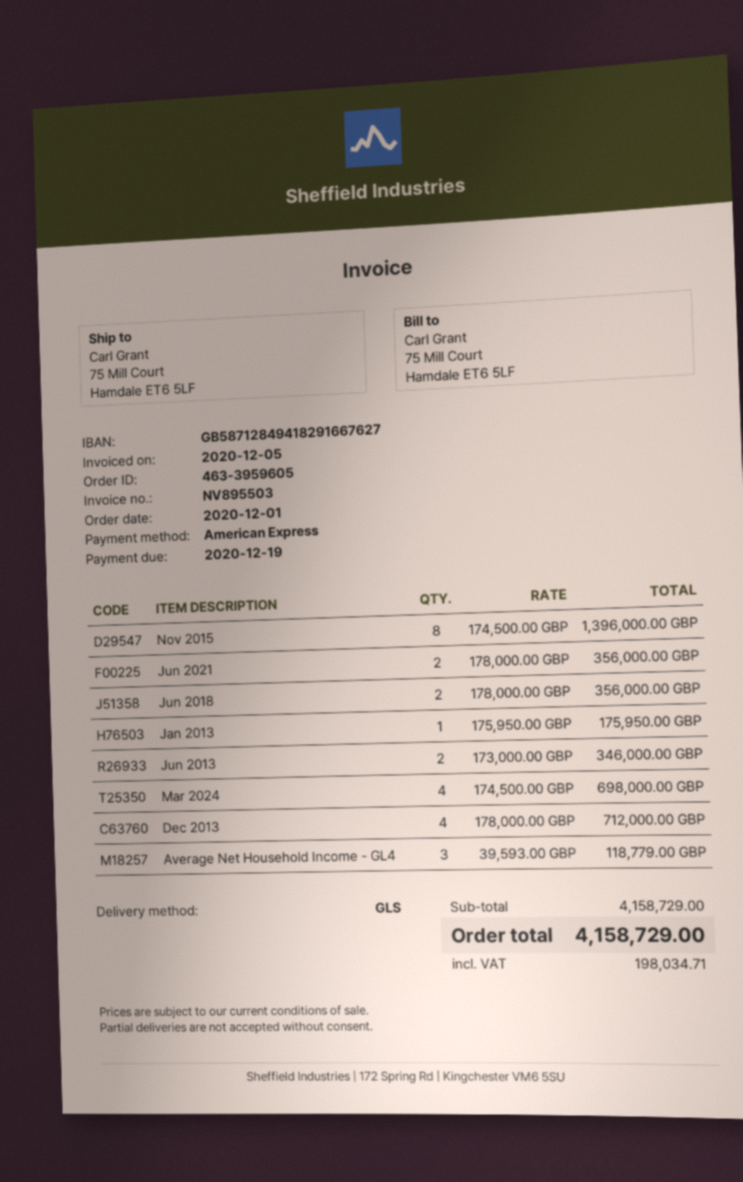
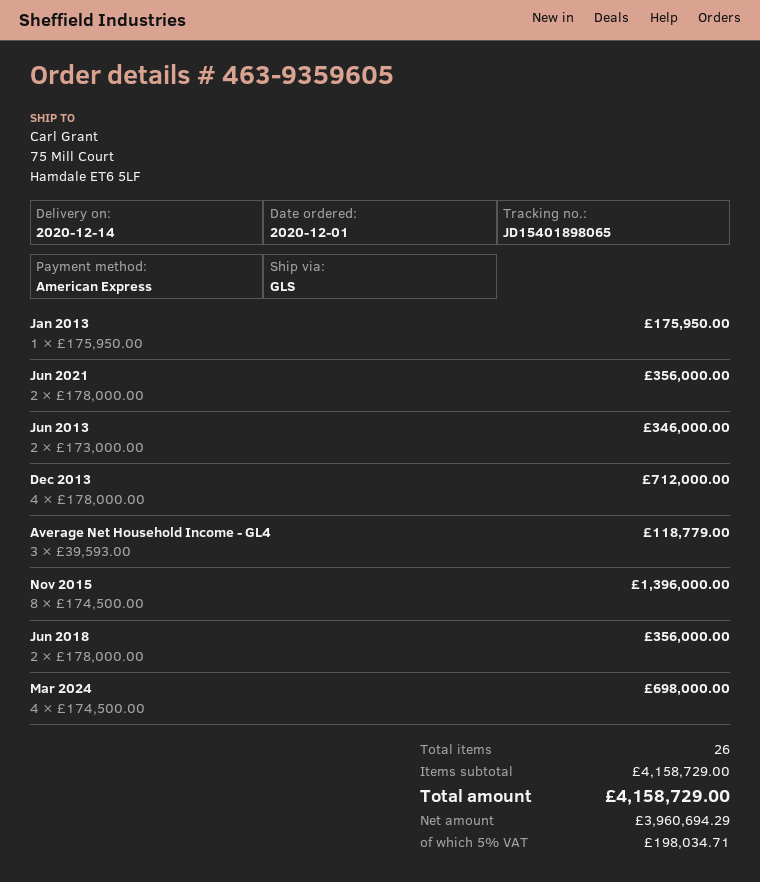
order number: 463-3959605 -> 463-9359605

